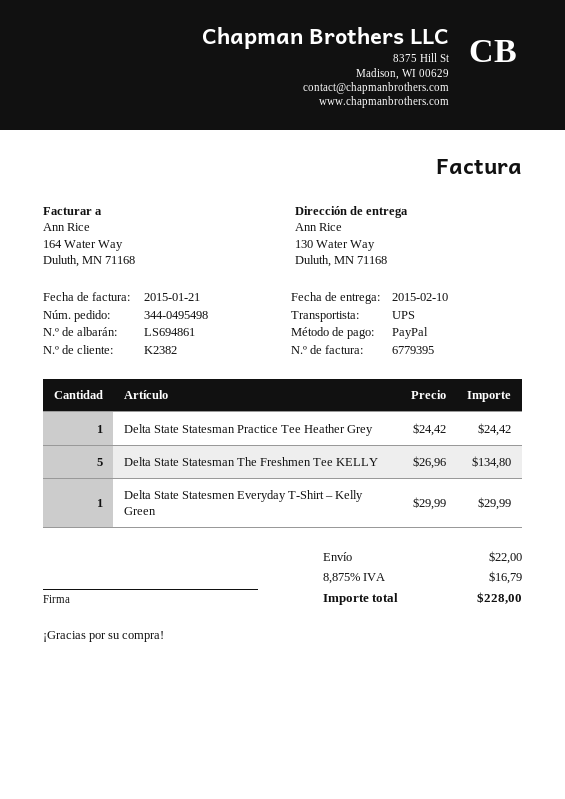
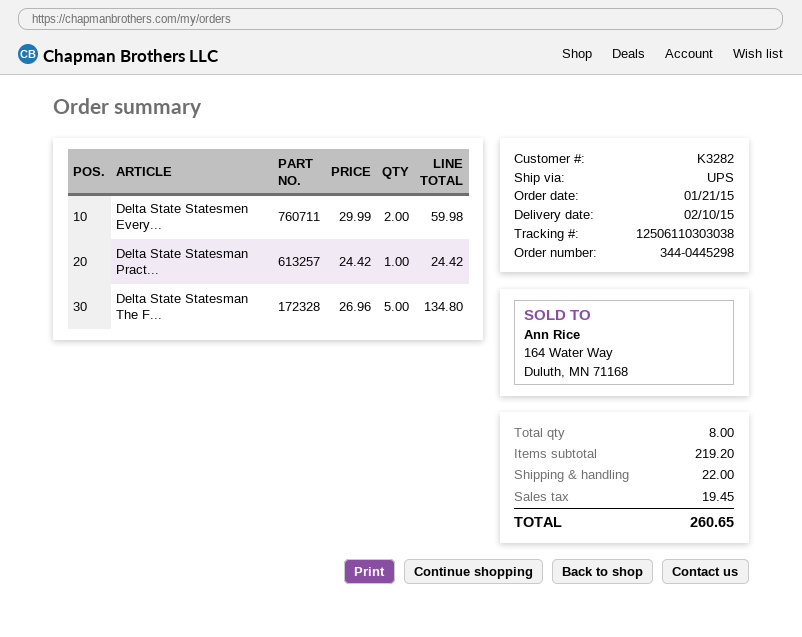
order number: 344-0495498 -> 344-0445298
customer number: K2382 -> K3282
Delta State Statesmen Everyday T-Shirt – Kelly Green: 1 x 29.99 = 29.99 -> 2 x 29.99 = 59.98
tax: 16.79 -> 19.45
total: 228.00 -> 260.65

